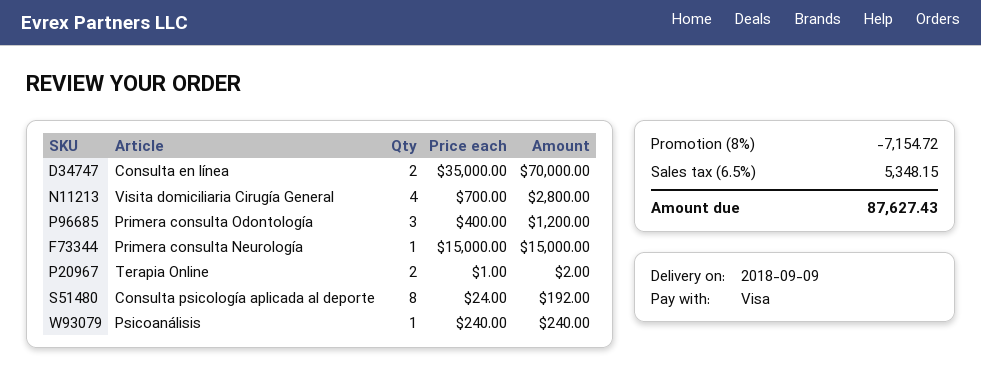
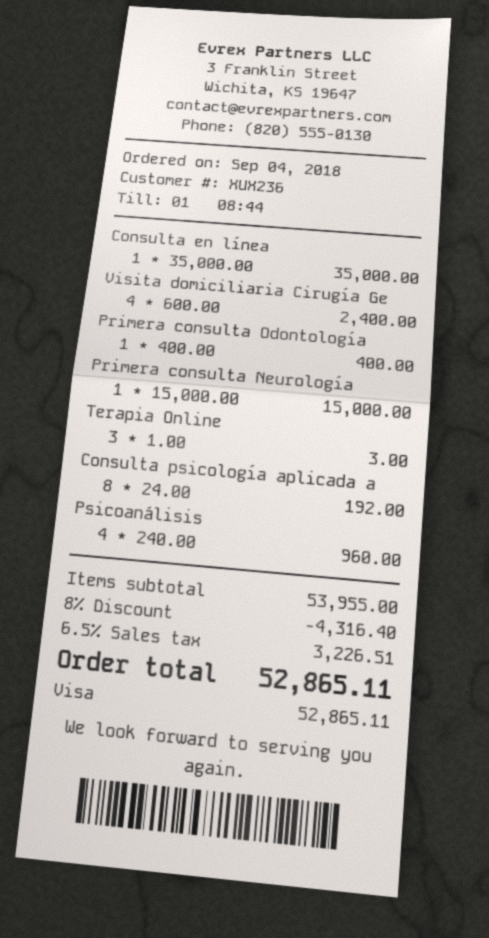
Consulta en línea: 2 x 35000.00 = 70000.00 -> 1 x 35000.00 = 35000.00
Visita domiciliaria Cirugía General: 4 x 700.00 = 2800.00 -> 4 x 600.00 = 2400.00
Primera consulta Odontología: 3 x 400.00 = 1200.00 -> 1 x 400.00 = 400.00
Terapia Online: 2 x 1.00 = 2.00 -> 3 x 1.00 = 3.00
Psicoanálisis: 1 x 240.00 = 240.00 -> 4 x 240.00 = 960.00
discount: 8% = 7154.72 -> 8% = 4316.40
tax: 6.5% = 5348.15 -> 6.5% = 3226.51
total: 87627.43 -> 52865.11

